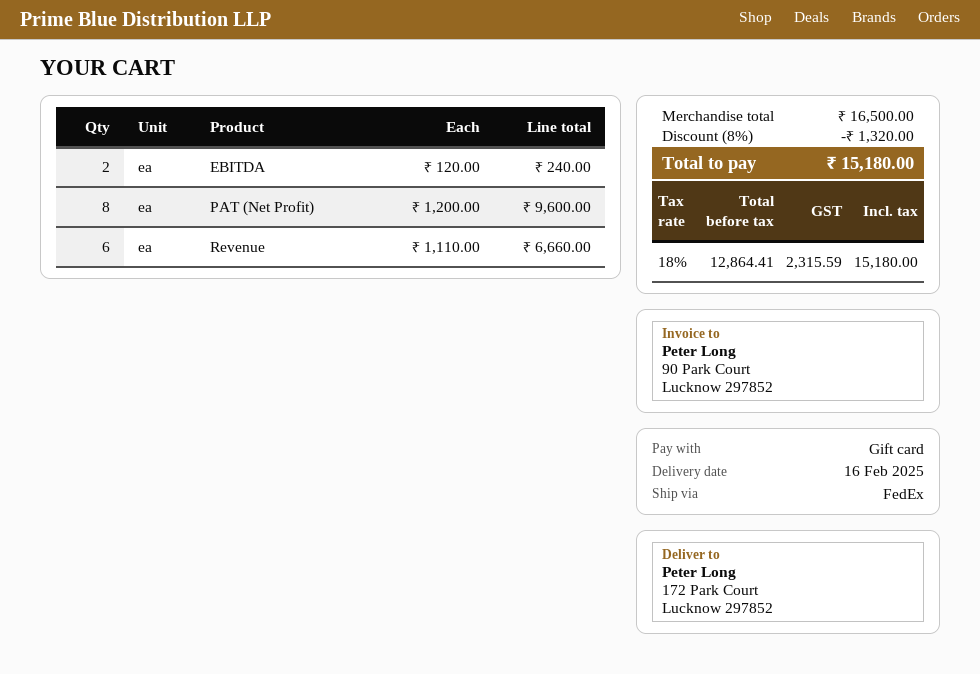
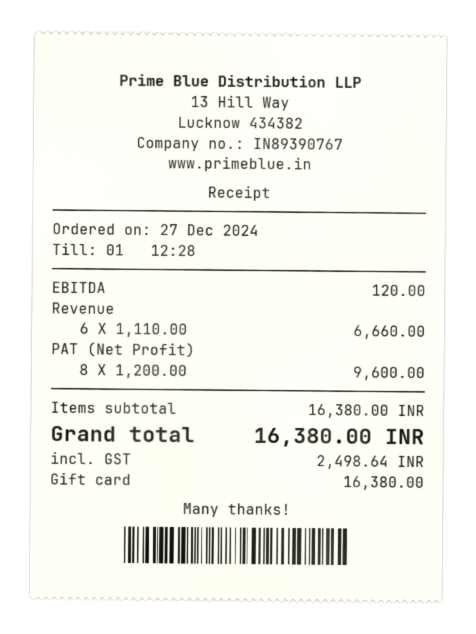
EBITDA: 2 x 120.00 = 240.00 -> 1 x 120.00 = 120.00
subtotal: 16500.00 -> 16380.00
discount: 8% = 1320.00 -> none
tax: 2315.59 -> 2498.64
total: 15180.00 -> 16380.00

